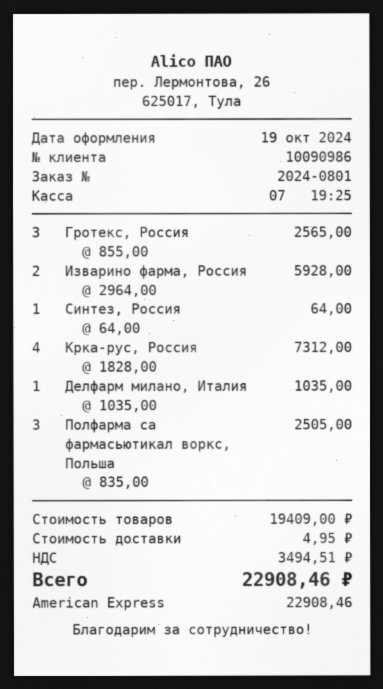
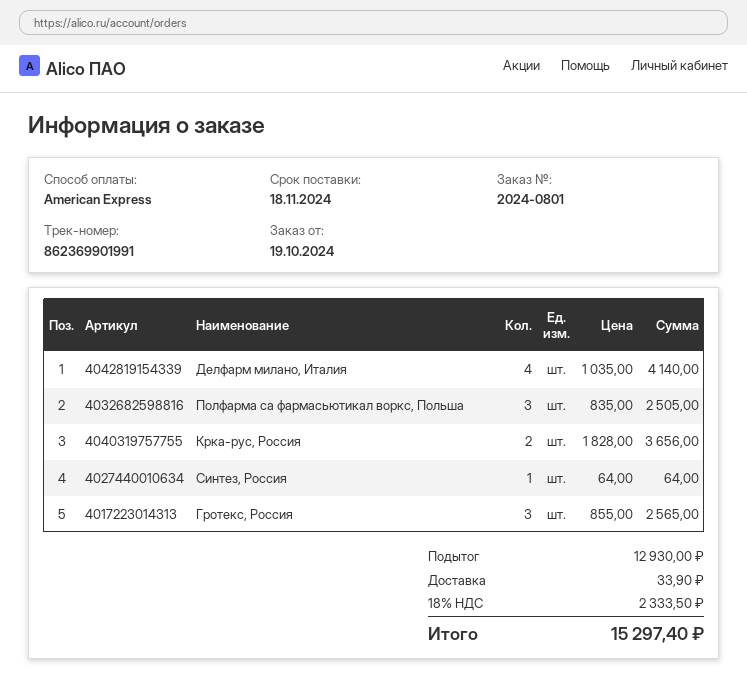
Изварино фарма, Россия: 2 x 2964.00 = 5928.00 -> none
Крка-рус, Россия: 4 x 1828.00 = 7312.00 -> 2 x 1828.00 = 3656.00
Делфарм милано, Италия: 1 x 1035.00 = 1035.00 -> 4 x 1035.00 = 4140.00
subtotal: 19409.00 -> 12930.00
shipping: 4.95 -> 33.90
tax: 3494.51 -> 2333.50
total: 22908.46 -> 15297.40

